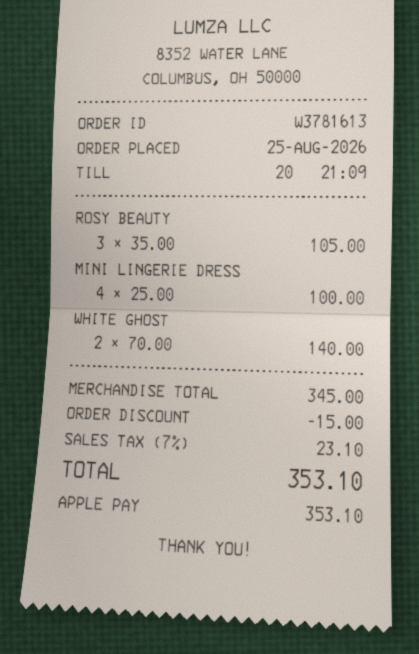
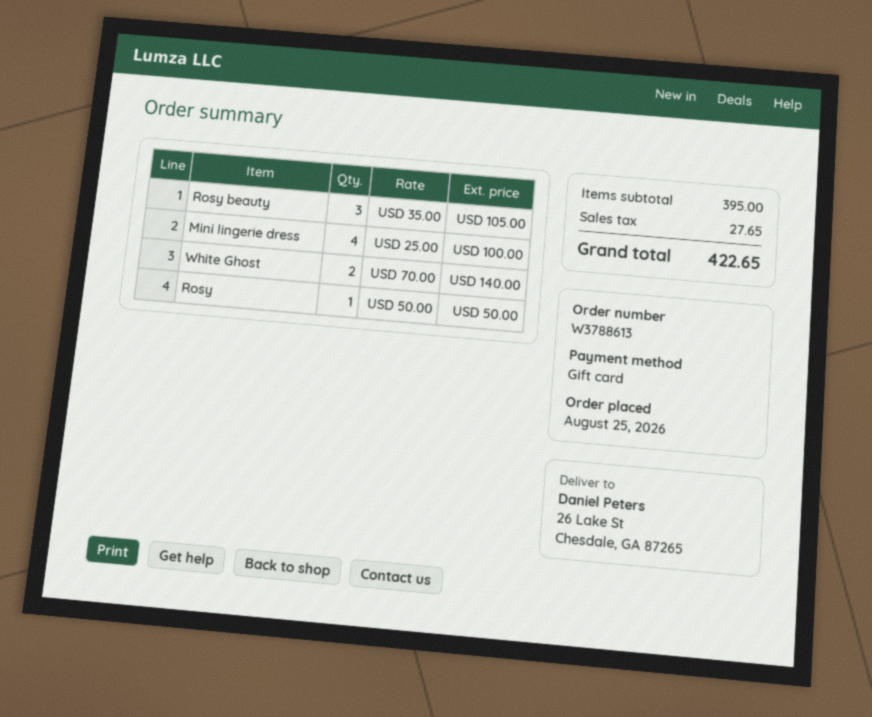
order number: W3781613 -> W3788613
payment method: Apple Pay -> gift card
Rosy: none -> 1 x 50.00 = 50.00
subtotal: 345.00 -> 395.00
discount: 15.00 -> none
tax: 23.10 -> 27.65
total: 353.10 -> 422.65

